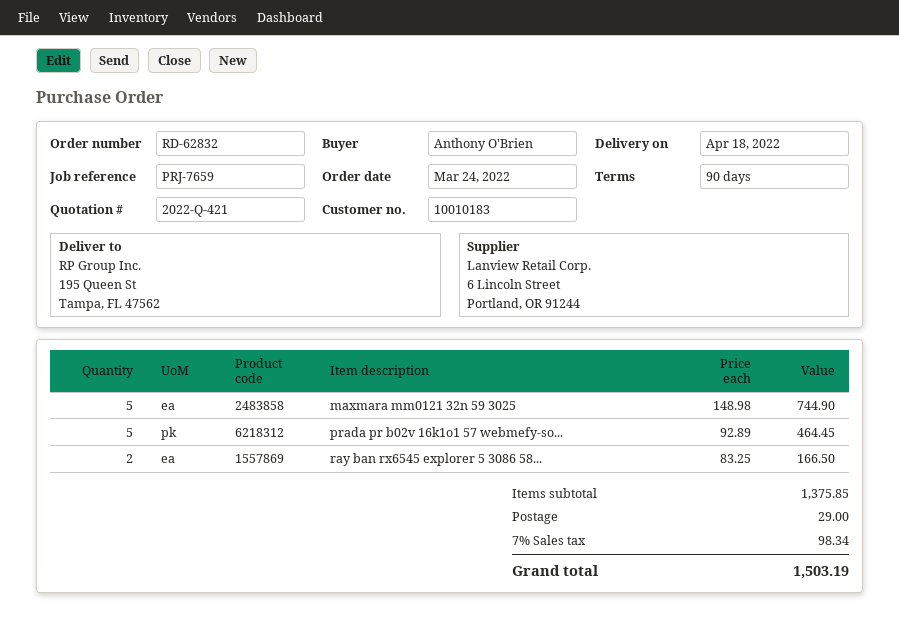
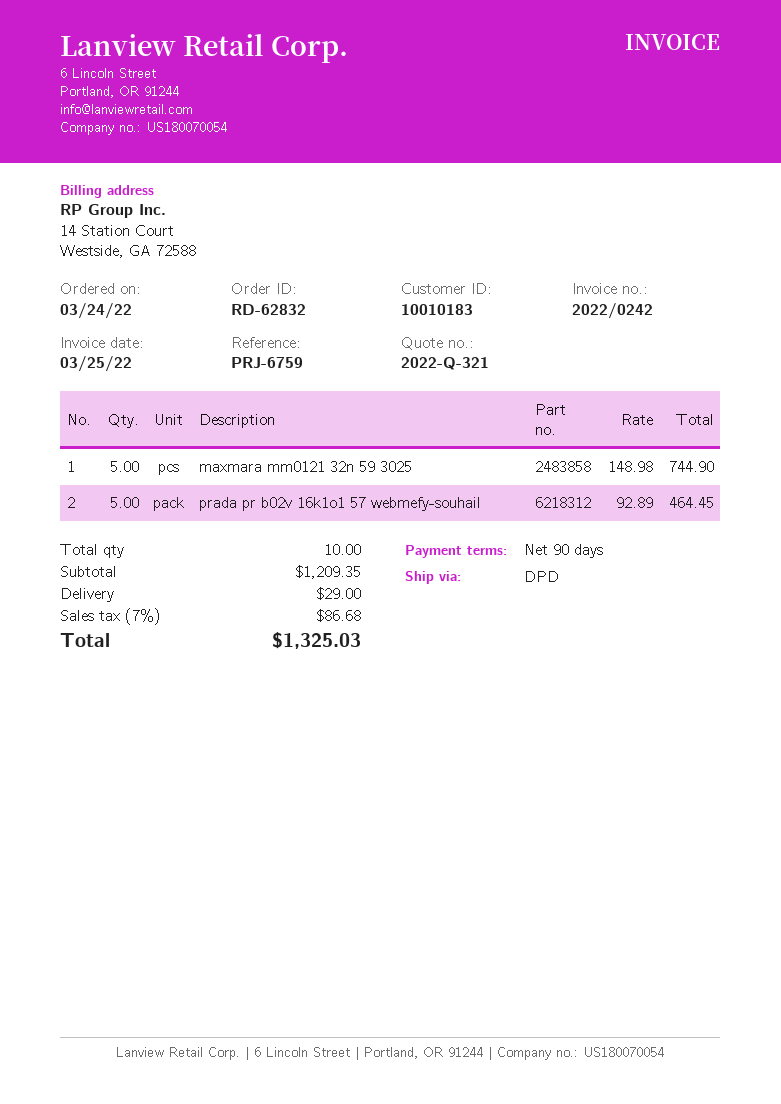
quote number: 2022-Q-421 -> 2022-Q-321
reference: PRJ-7659 -> PRJ-6759
ray ban rx6545 explorer 5 3086 58...: 2 x 83.25 = 166.50 -> none
subtotal: 1375.85 -> 1209.35
tax: 7% = 98.34 -> 7% = 86.68
total: 1503.19 -> 1325.03

